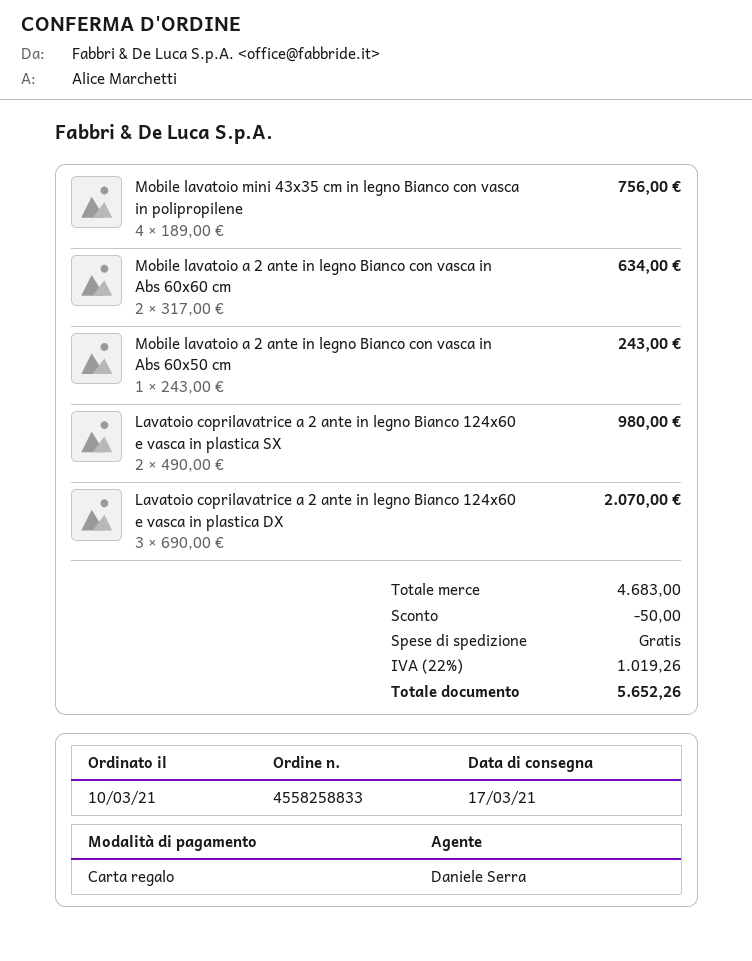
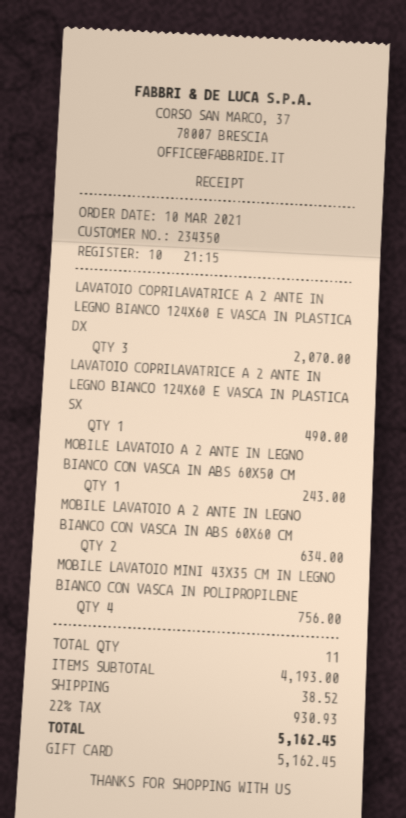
Lavatoio coprilavatrice a 2 ante in legno Bianco 124x60 e vasca in plastica SX: 2 for 980.00 -> 1 for 490.00
subtotal: 4683.00 -> 4193.00
discount: 50.00 -> none
shipping: 0.00 -> 38.52
tax: 22% = 1019.26 -> 22% = 930.93
total: 5652.26 -> 5162.45

